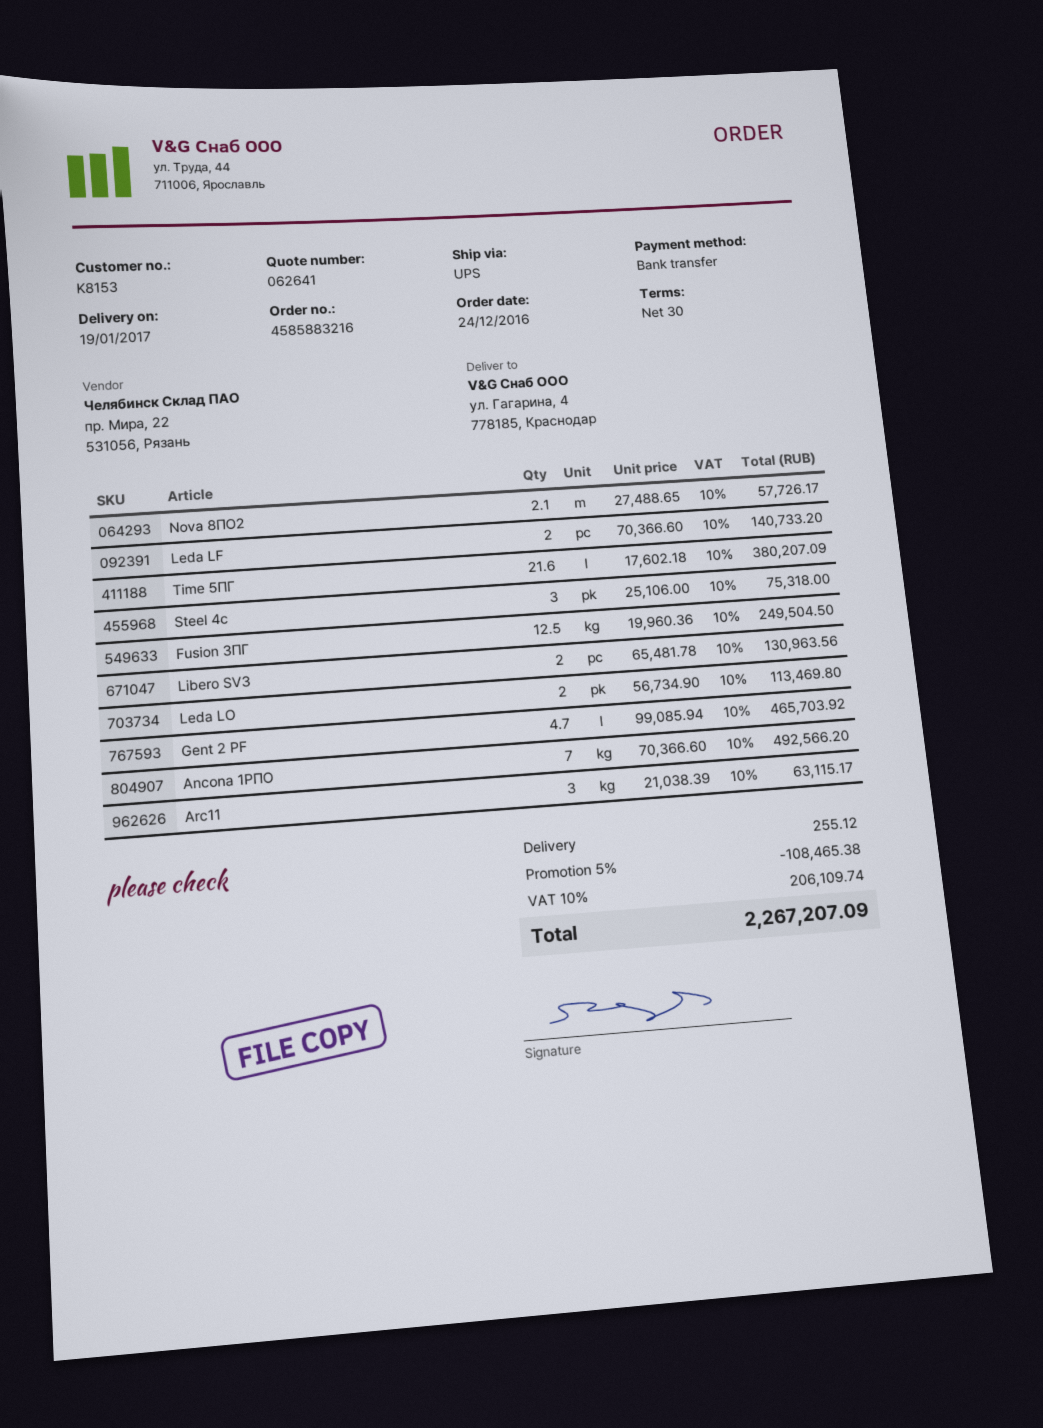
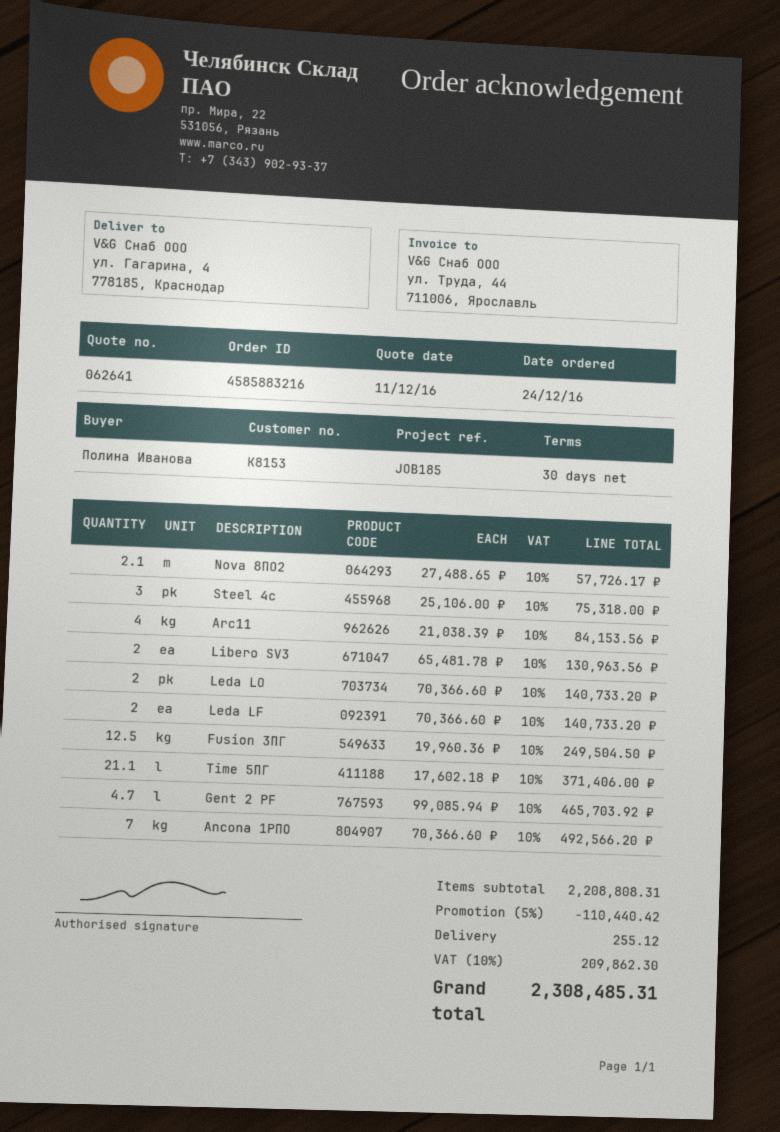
Time 5ПГ: 21.6 x 17602.18 = 380207.09 -> 21.1 x 17602.18 = 371406.00
Leda LO: 2 x 56734.90 = 113469.80 -> 2 x 70366.60 = 140733.20
Arc11: 3 x 21038.39 = 63115.17 -> 4 x 21038.39 = 84153.56
discount: 5% = 108465.38 -> 5% = 110440.42
tax: 10% = 206109.74 -> 10% = 209862.30
total: 2267207.09 -> 2308485.31

